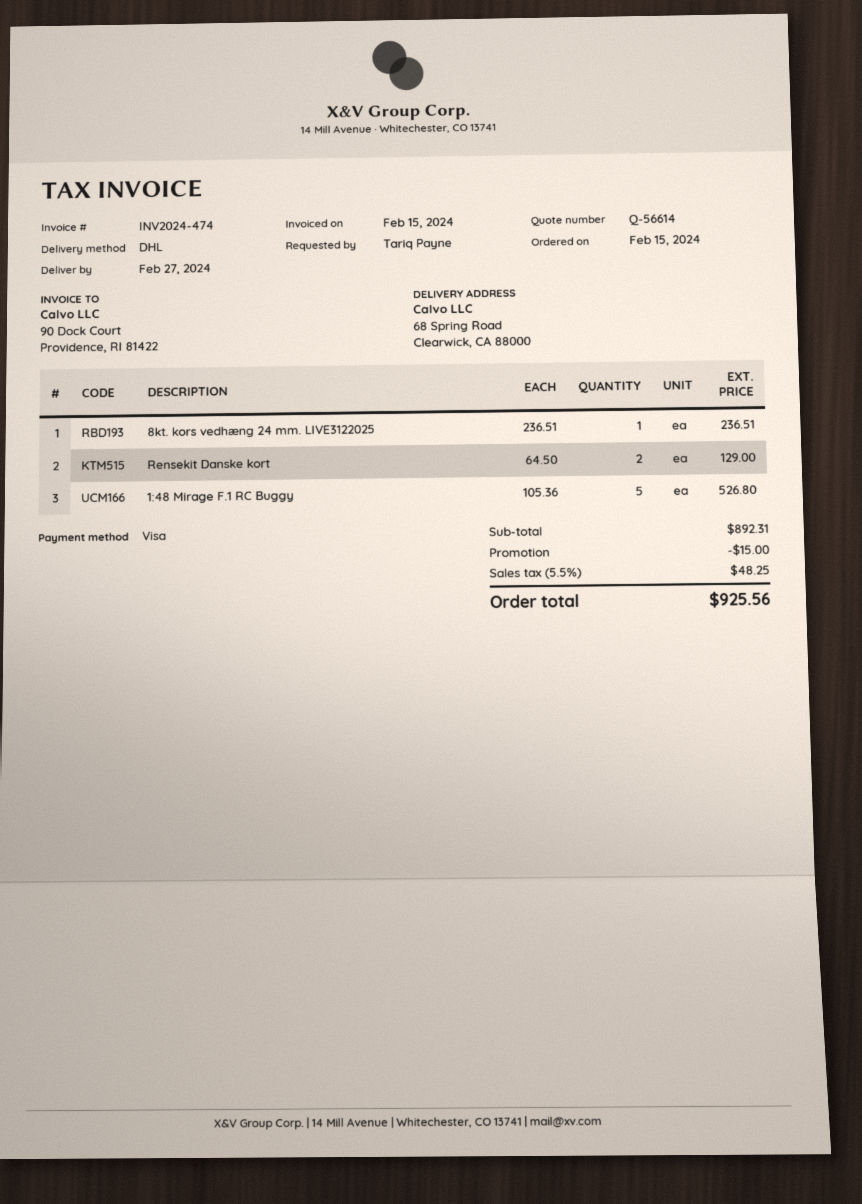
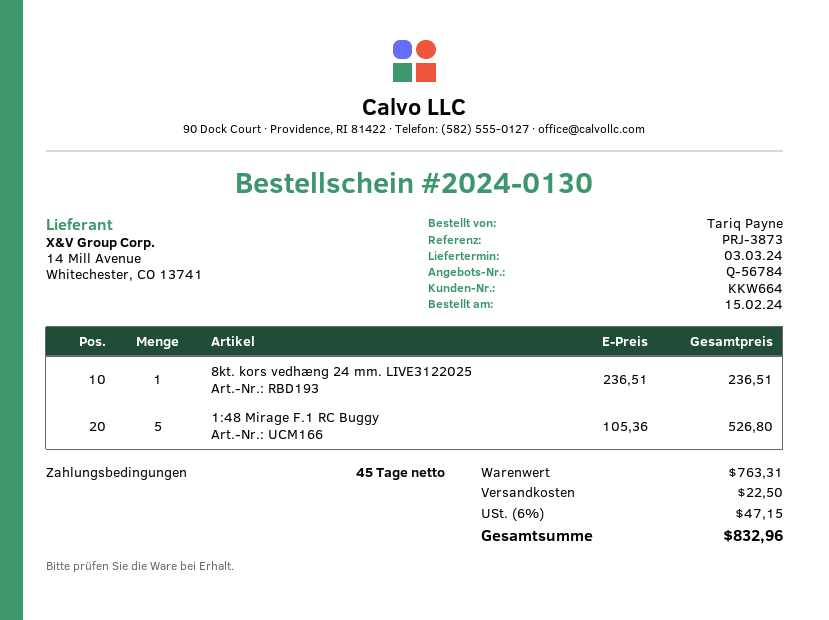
quote number: Q-56614 -> Q-56784
delivery date: 2024-02-27 -> 2024-03-03
Rensekit Danske kort: 2 x 64.50 = 129.00 -> none
subtotal: 892.31 -> 763.31
discount: 15.00 -> none
shipping: none -> 22.50
tax: 5.5% = 48.25 -> 6% = 47.15
total: 925.56 -> 832.96

